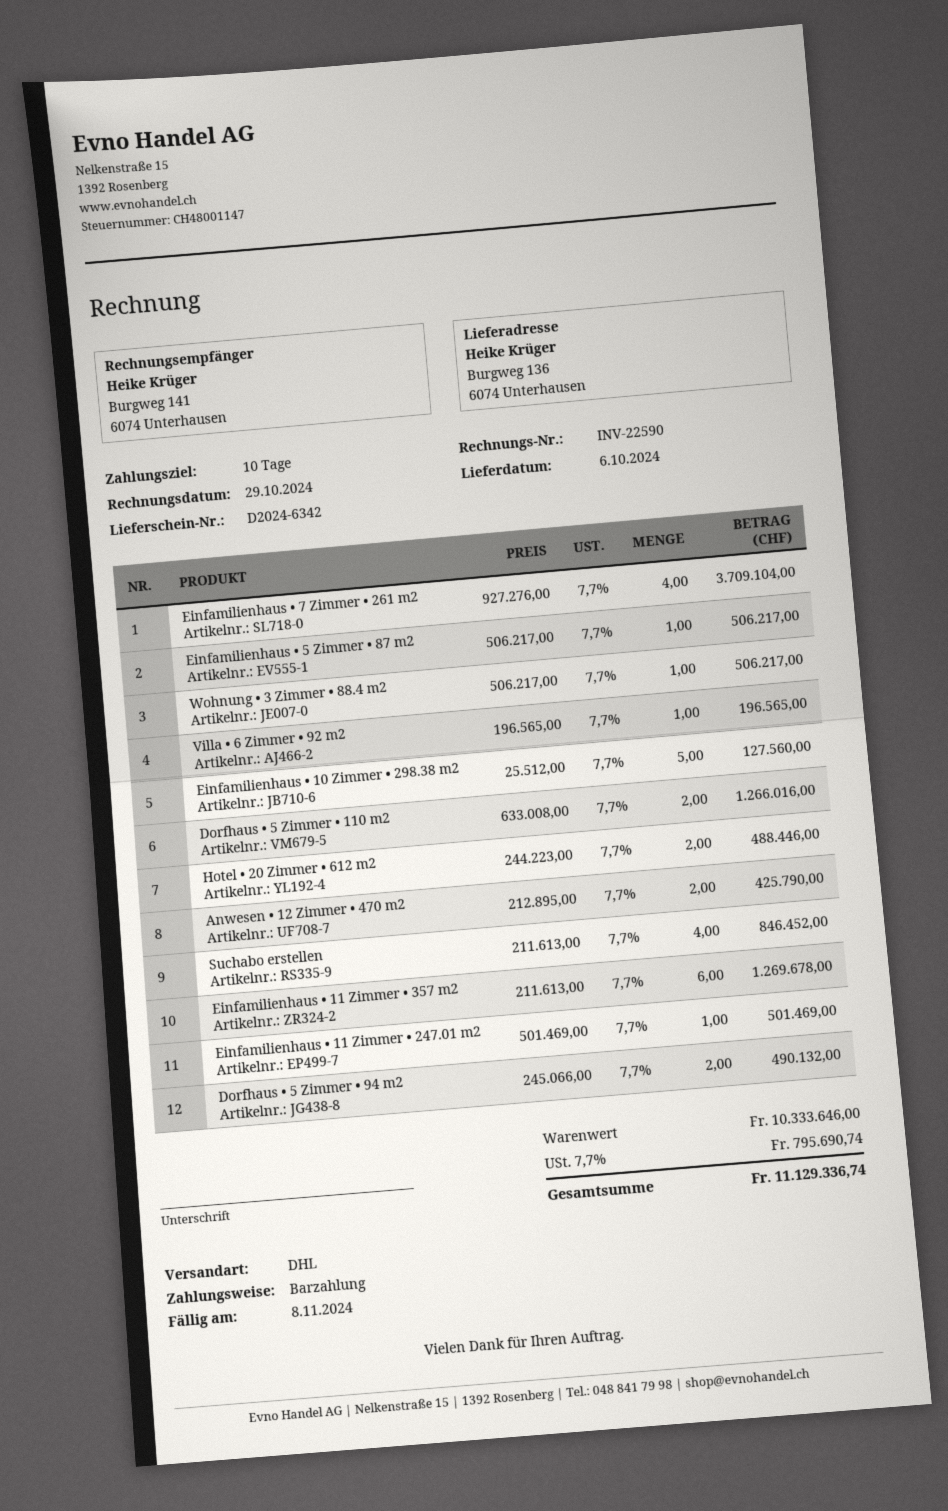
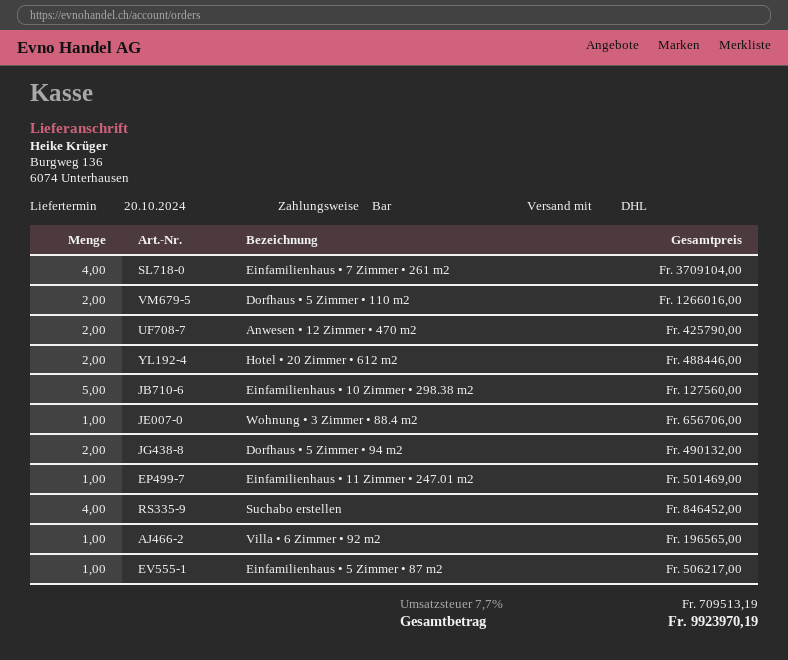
delivery date: 2024-10-06 -> 2024-10-20
Wohnung • 3 Zimmer • 88.4 m2: 1 for 506217.00 -> 1 for 656706.00
Einfamilienhaus • 11 Zimmer • 357 m2: 6 for 1269678.00 -> none
tax: 7.7% = 795690.74 -> 7.7% = 709513.19
total: 11129336.74 -> 9923970.19

